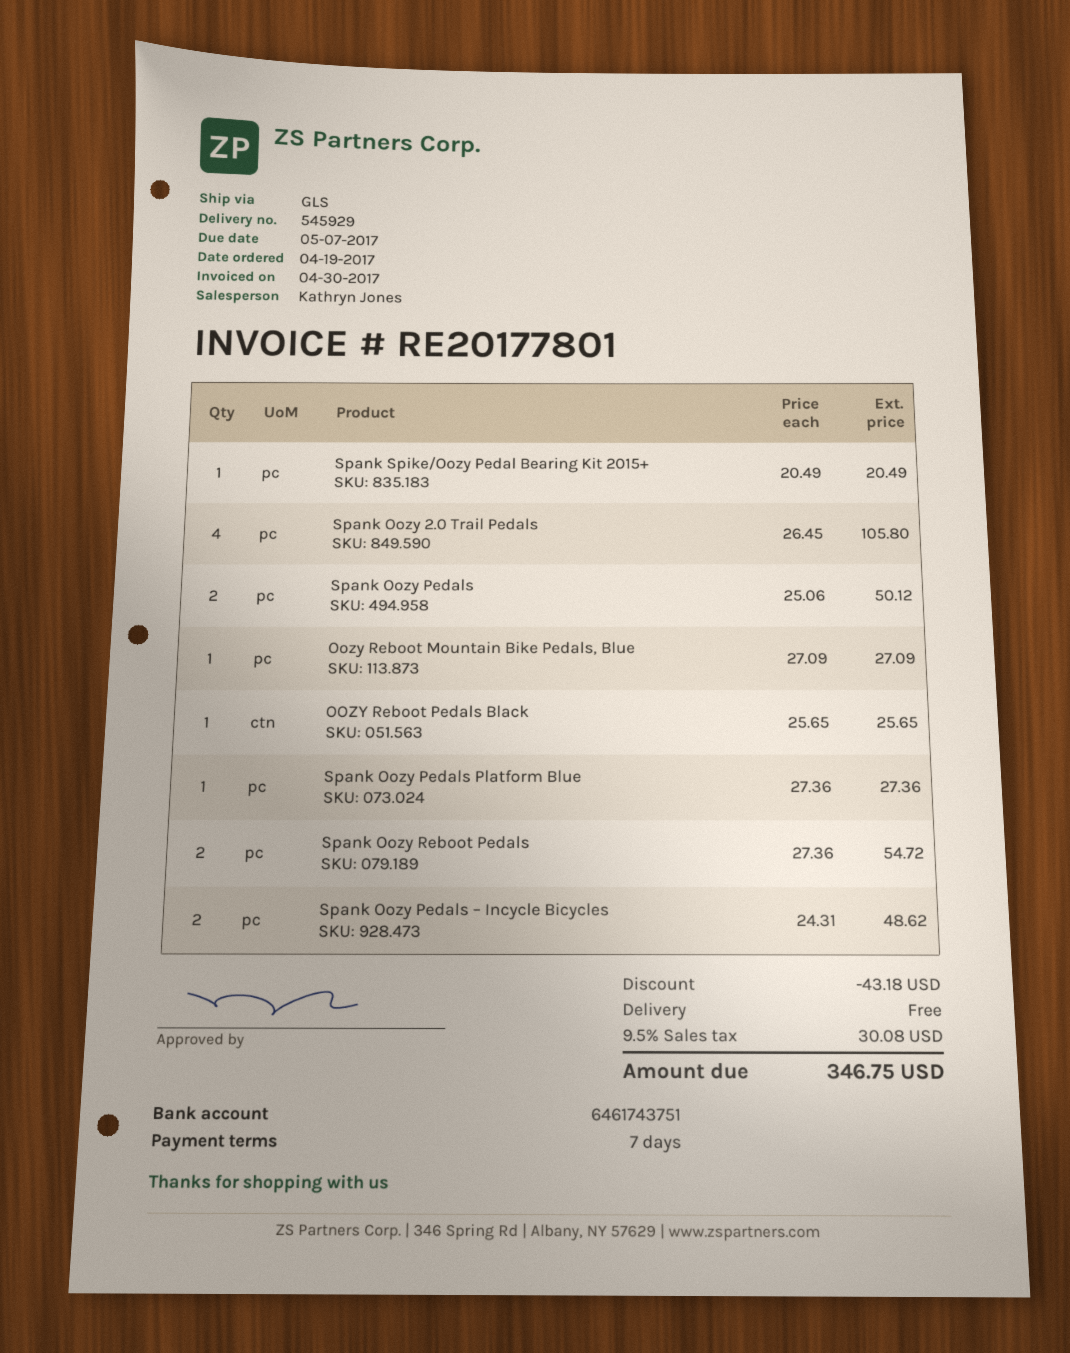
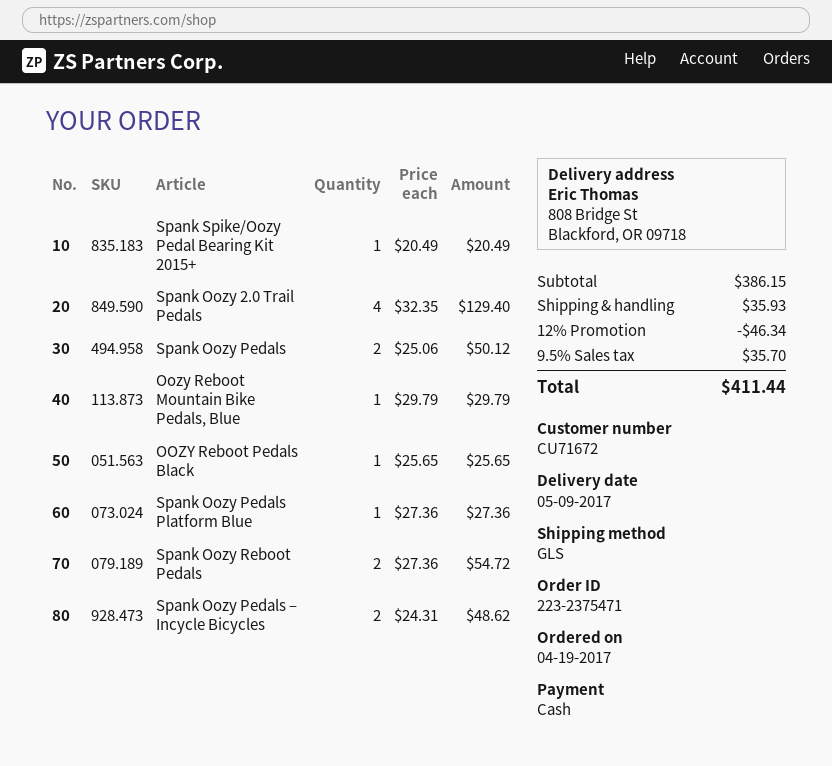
Spank Oozy 2.0 Trail Pedals: 4 x 26.45 = 105.80 -> 4 x 32.35 = 129.40
Oozy Reboot Mountain Bike Pedals, Blue: 1 x 27.09 = 27.09 -> 1 x 29.79 = 29.79
discount: 43.18 -> 46.34
shipping: 0.00 -> 35.93
tax: 9.5% = 30.08 -> 9.5% = 35.70
total: 346.75 -> 411.44

